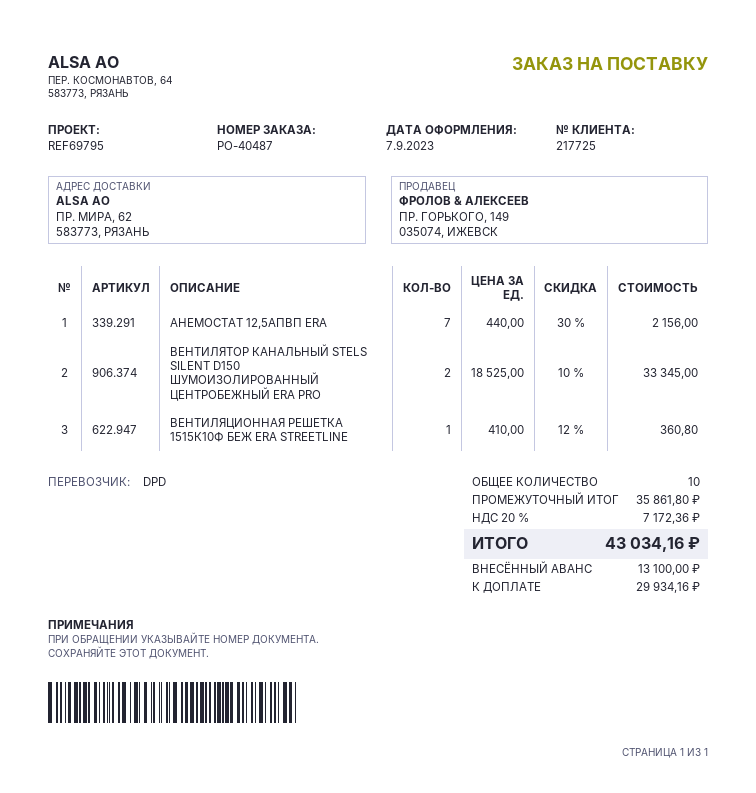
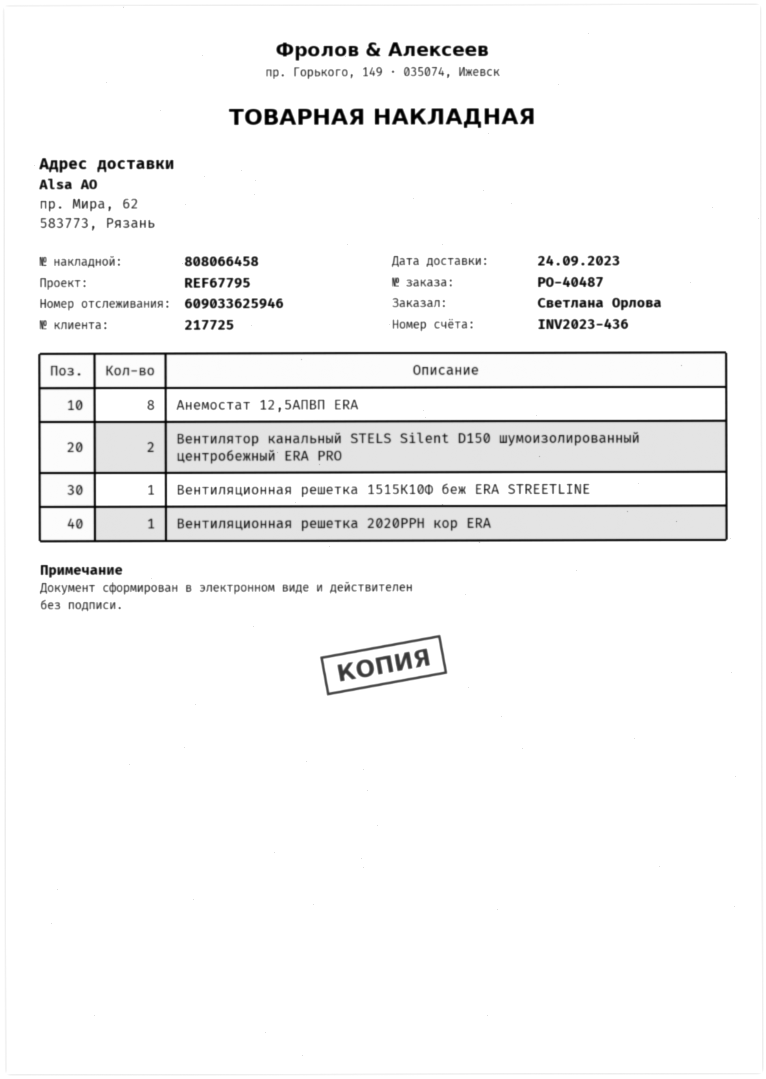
reference: REF69795 -> REF67795
АНЕМОСТАТ 12,5АПВП ERA: 7 -> 8
Вентиляционная решетка 2020РРН кор ERA: none -> 1

